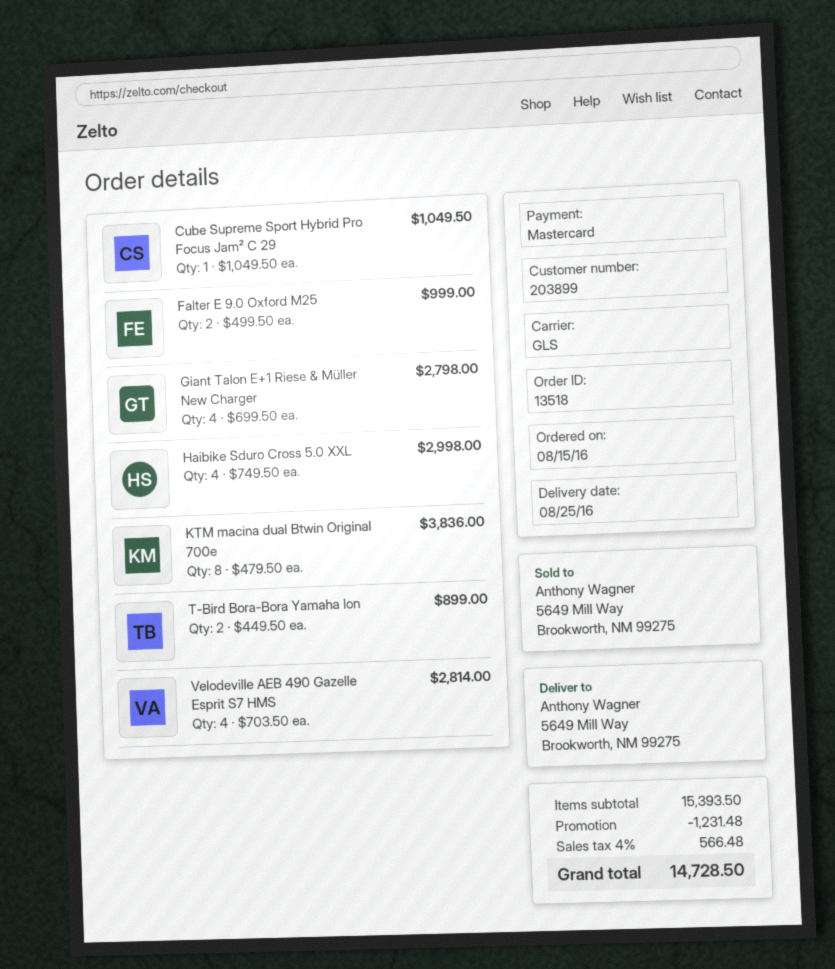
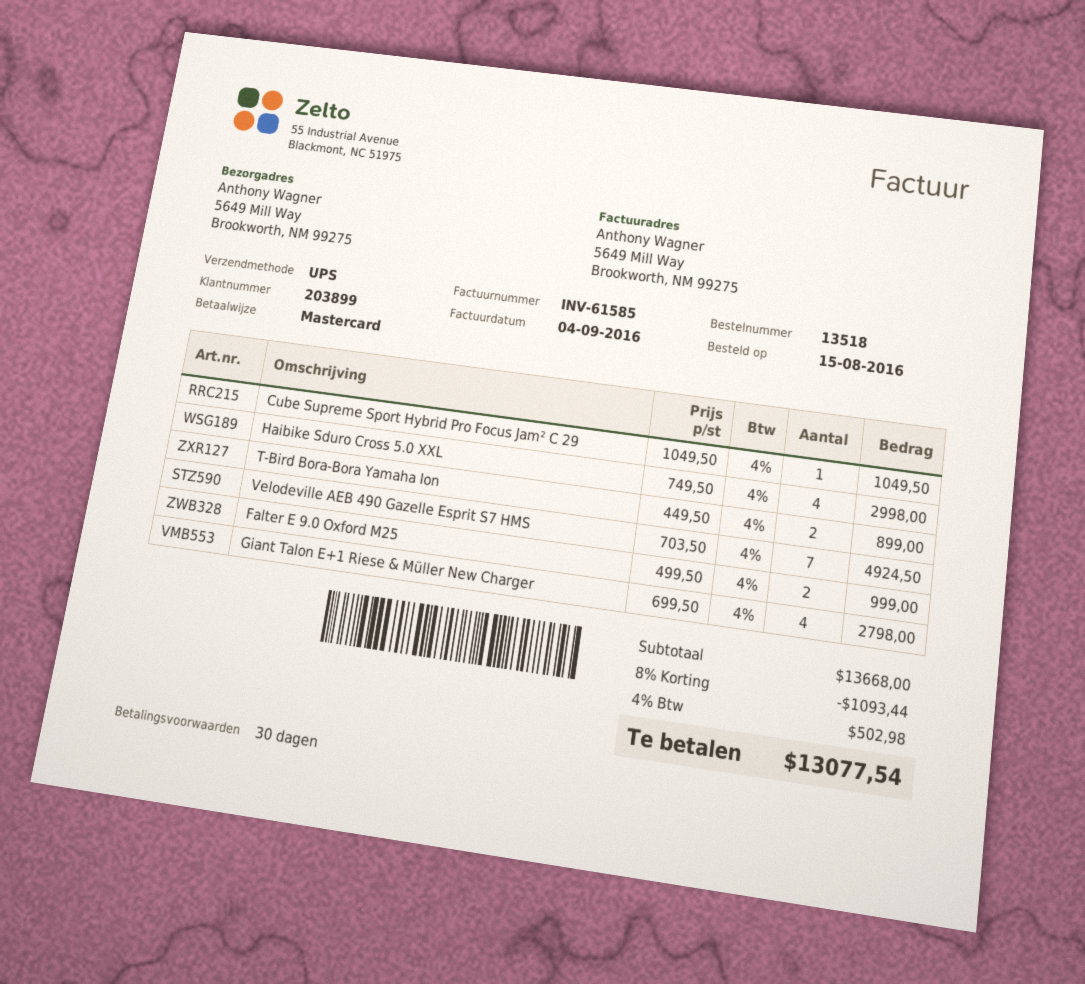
shipping method: GLS -> UPS
KTM macina dual Btwin Original 700e: 8 x 479.50 = 3836.00 -> none
Velodeville AEB 490 Gazelle Esprit S7 HMS: 4 x 703.50 = 2814.00 -> 7 x 703.50 = 4924.50
subtotal: 15393.50 -> 13668.00
discount: 1231.48 -> 1093.44
tax: 4% = 566.48 -> 4% = 502.98
total: 14728.50 -> 13077.54

